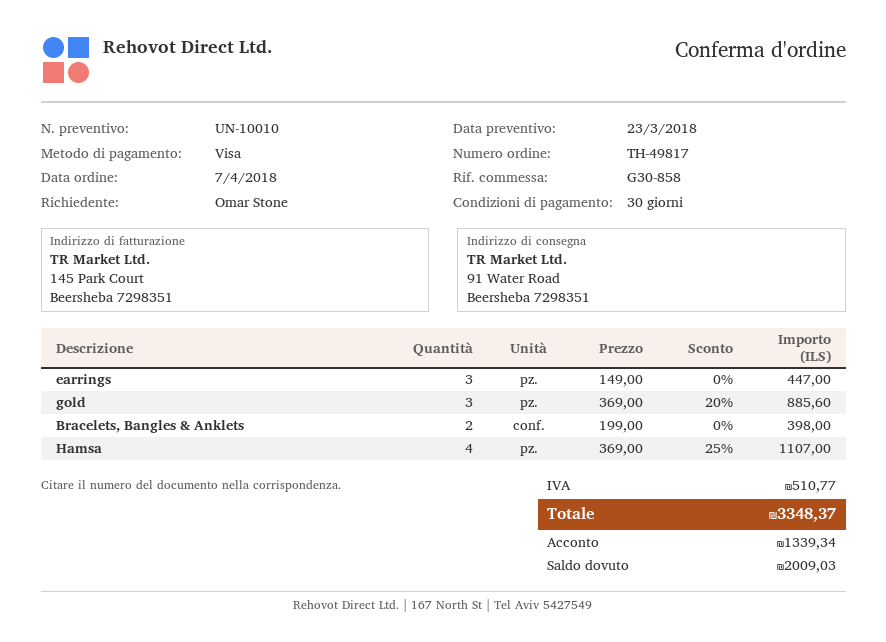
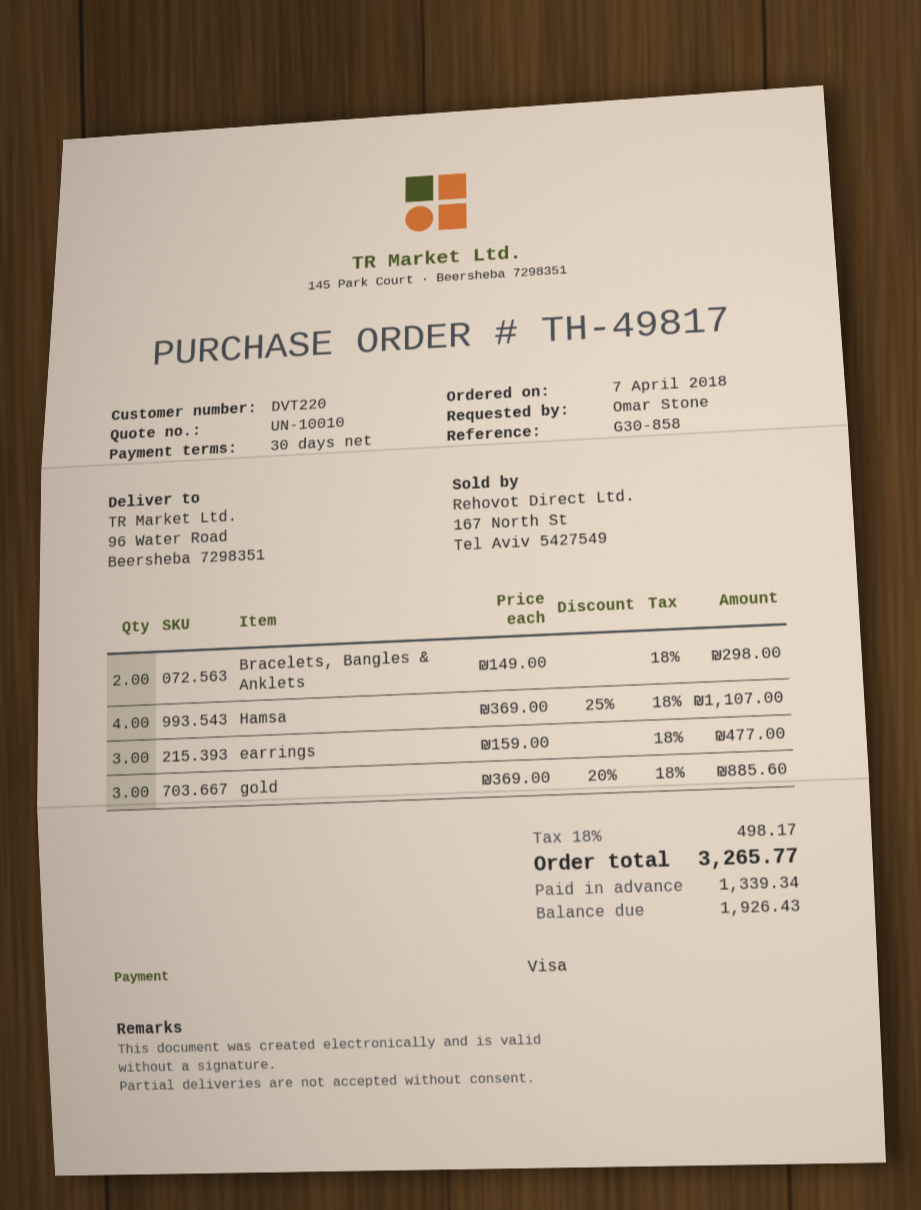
ship to: 91 Water Road, Beersheba 7298351 -> 96 Water Road, Beersheba 7298351
earrings: 3 x 149.00 = 447.00 -> 3 x 159.00 = 477.00
Bracelets, Bangles & Anklets: 2 x 199.00 = 398.00 -> 2 x 149.00 = 298.00
tax: 510.77 -> 498.17
total: 3348.37 -> 3265.77
balance: 2009.03 -> 1926.43

